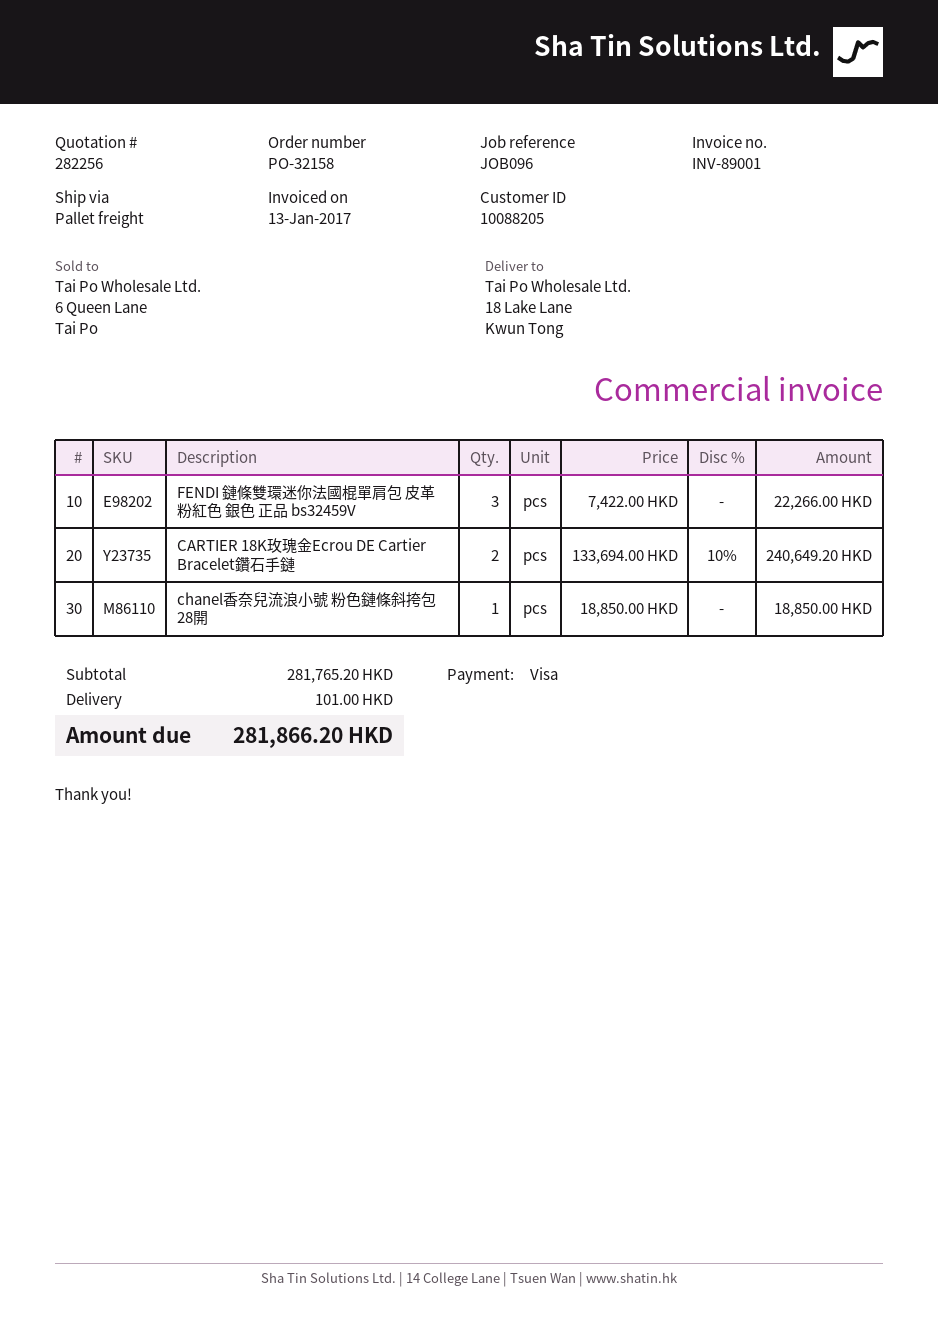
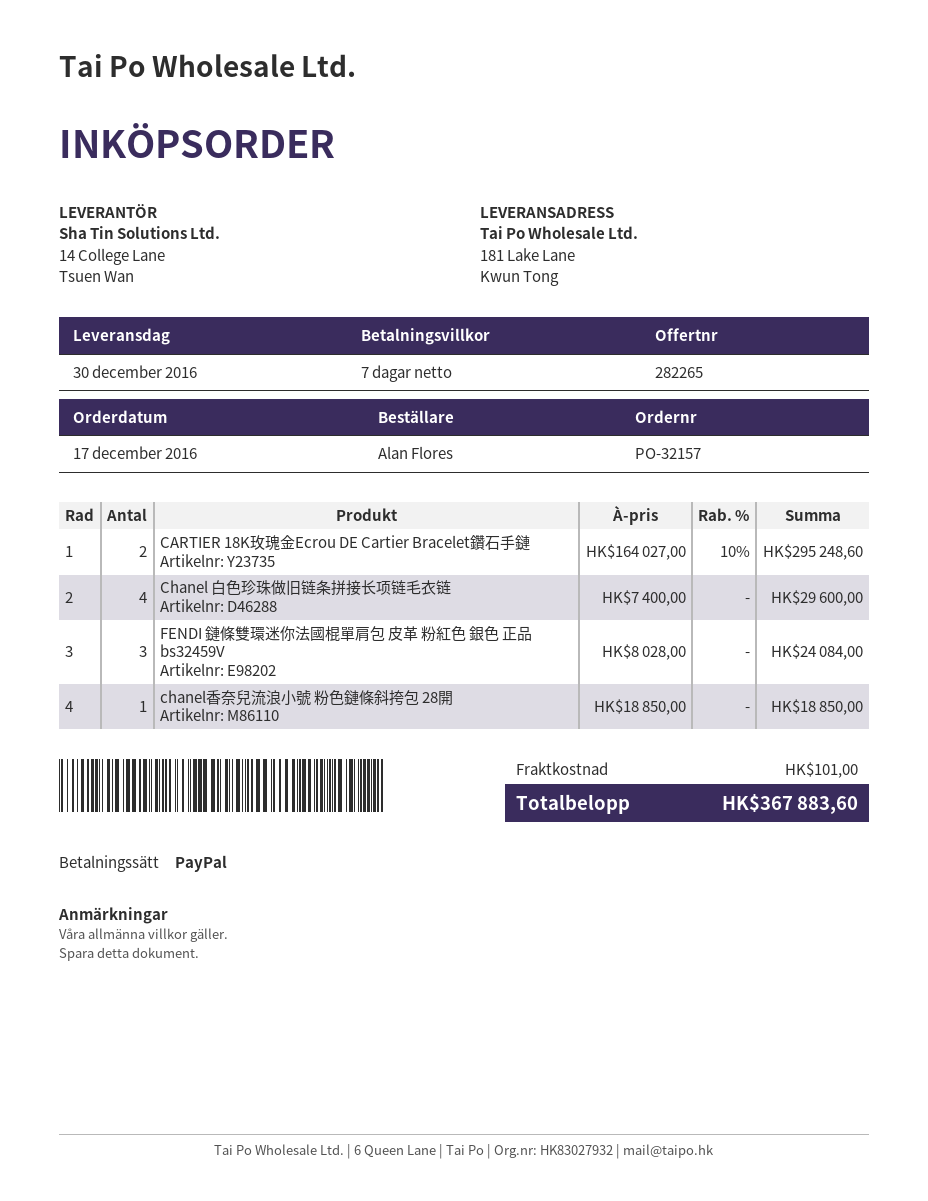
quote number: 282256 -> 282265
order number: PO-32158 -> PO-32157
payment method: Visa -> PayPal
ship to: 18 Lake Lane, Kwun Tong -> 181 Lake Lane, Kwun Tong
FENDI 鏈條雙環迷你法國棍單肩包 皮革 粉紅色 銀色 正品 bs32459V: 3 x 7422.00 = 22266.00 -> 3 x 8028.00 = 24084.00
CARTIER 18K玫瑰金Ecrou DE Cartier Bracelet鑽石手鏈: 2 x 133694.00 - 10% = 240649.20 -> 2 x 164027.00 - 10% = 295248.60
Chanel 白色珍珠做旧链条拼接长项链毛衣链: none -> 4 x 7400.00 = 29600.00
total: 281866.20 -> 367883.60

